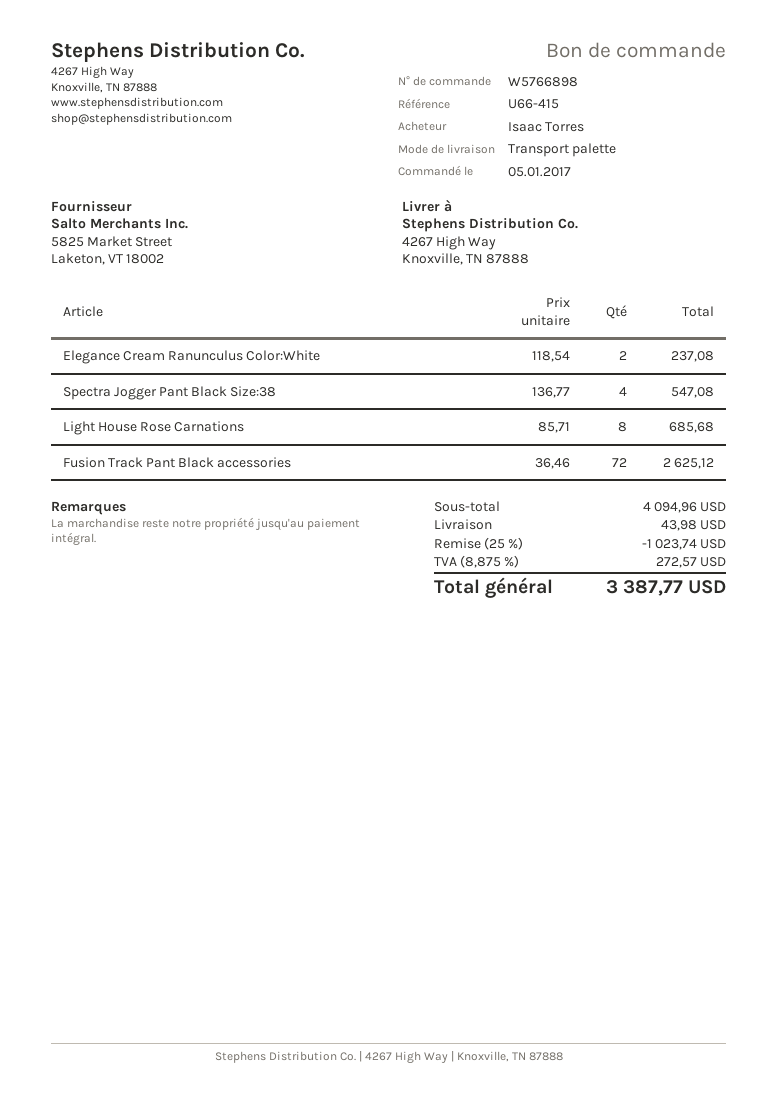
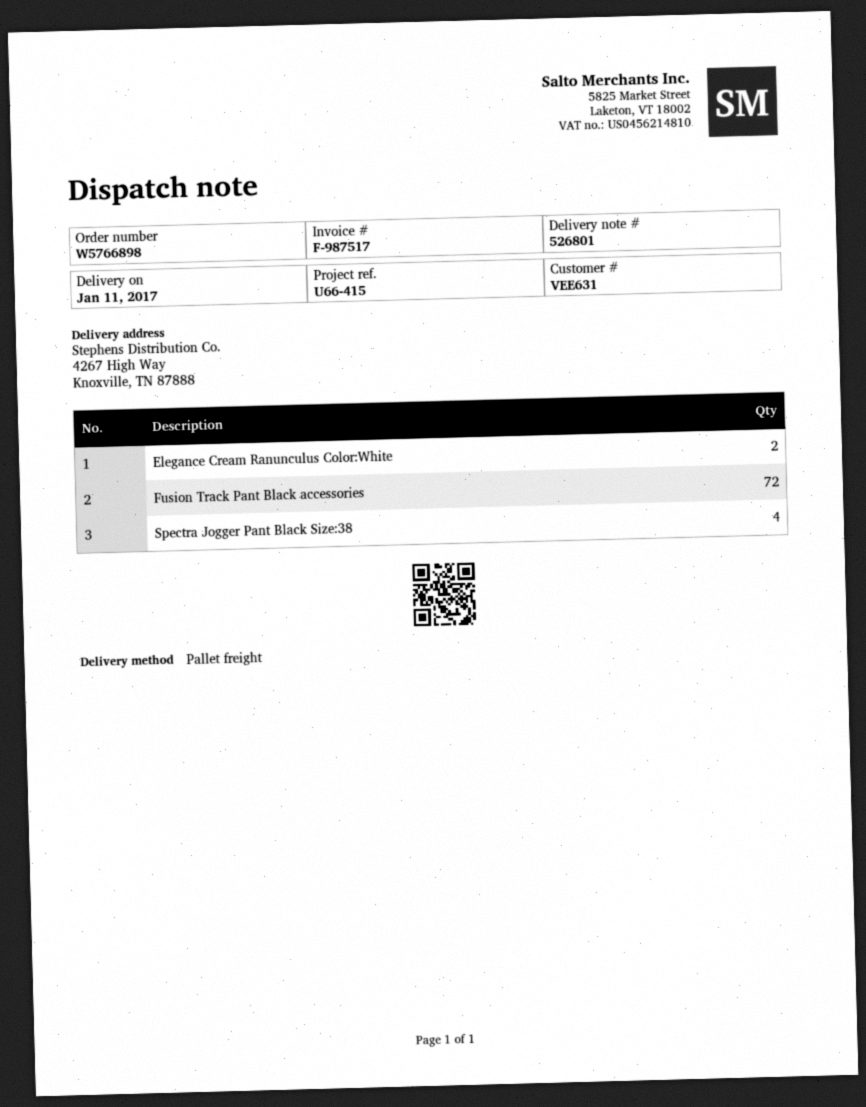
Light House Rose Carnations: 8 -> none

